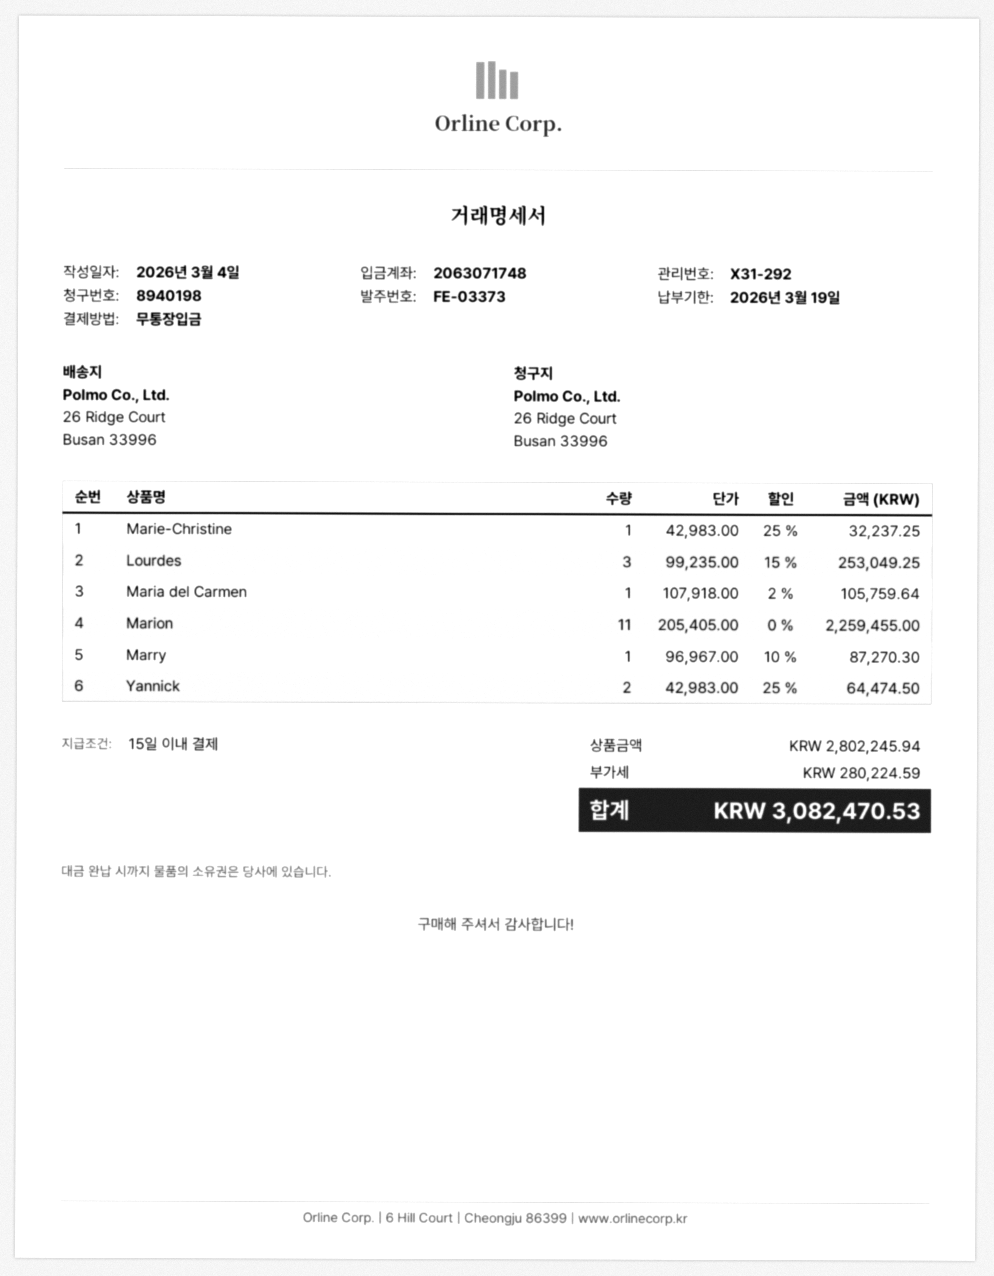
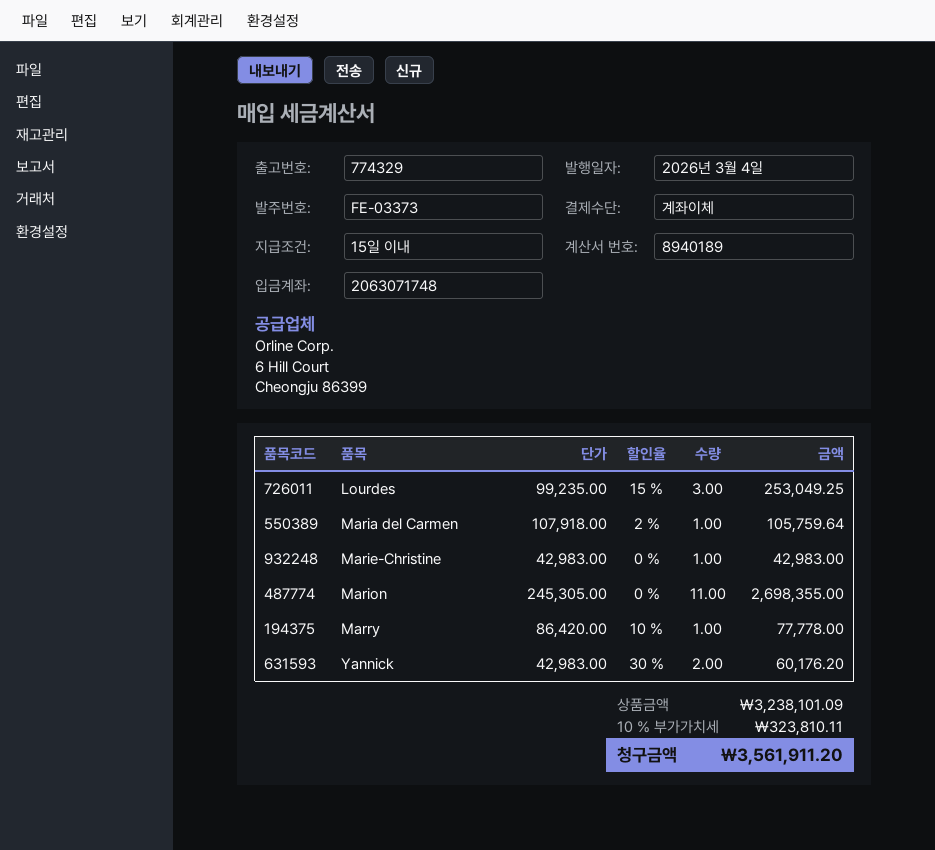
invoice number: 8940198 -> 8940189
Marie-Christine: 1 x 42983.00 - 25% = 32237.25 -> 1 x 42983.00 = 42983.00
Marion: 11 x 205405.00 = 2259455.00 -> 11 x 245305.00 = 2698355.00
Marry: 1 x 96967.00 - 10% = 87270.30 -> 1 x 86420.00 - 10% = 77778.00
Yannick: 2 x 42983.00 - 25% = 64474.50 -> 2 x 42983.00 - 30% = 60176.20
subtotal: 2802245.94 -> 3238101.09
tax: 280224.59 -> 323810.11
total: 3082470.53 -> 3561911.20

